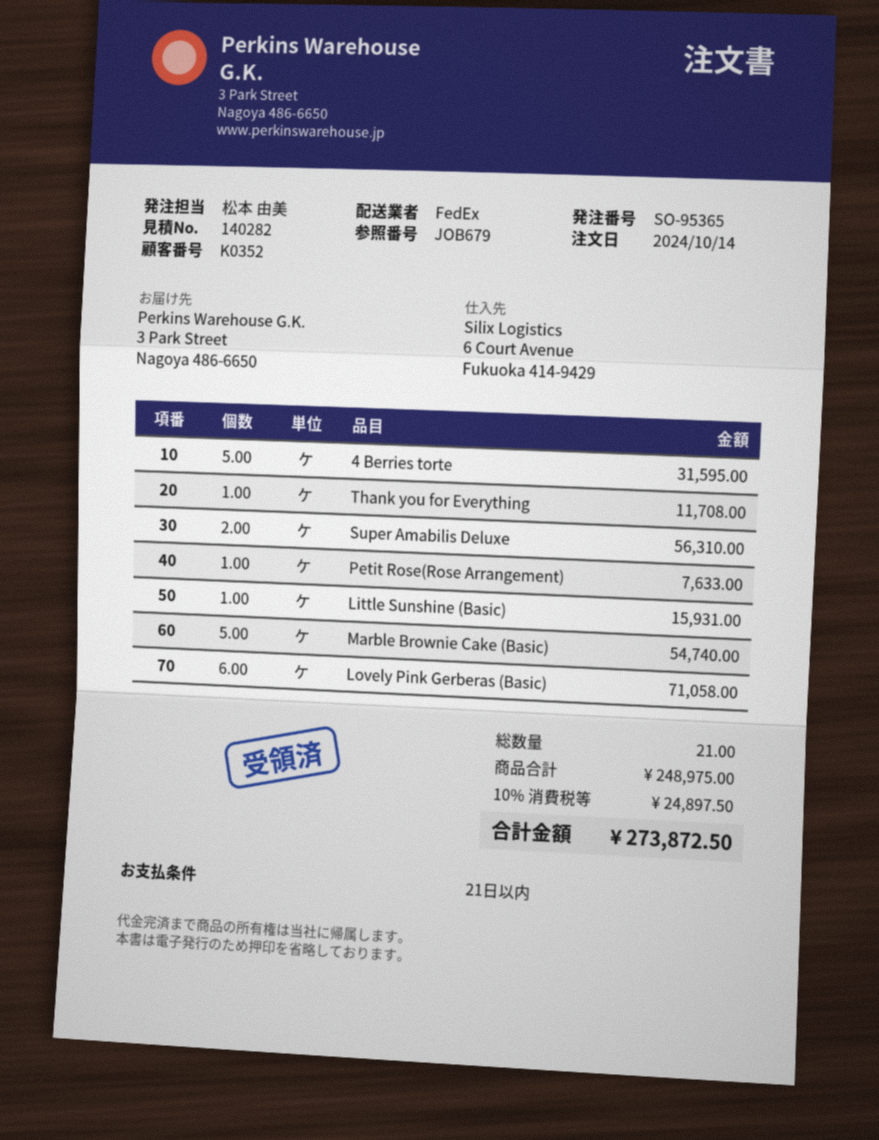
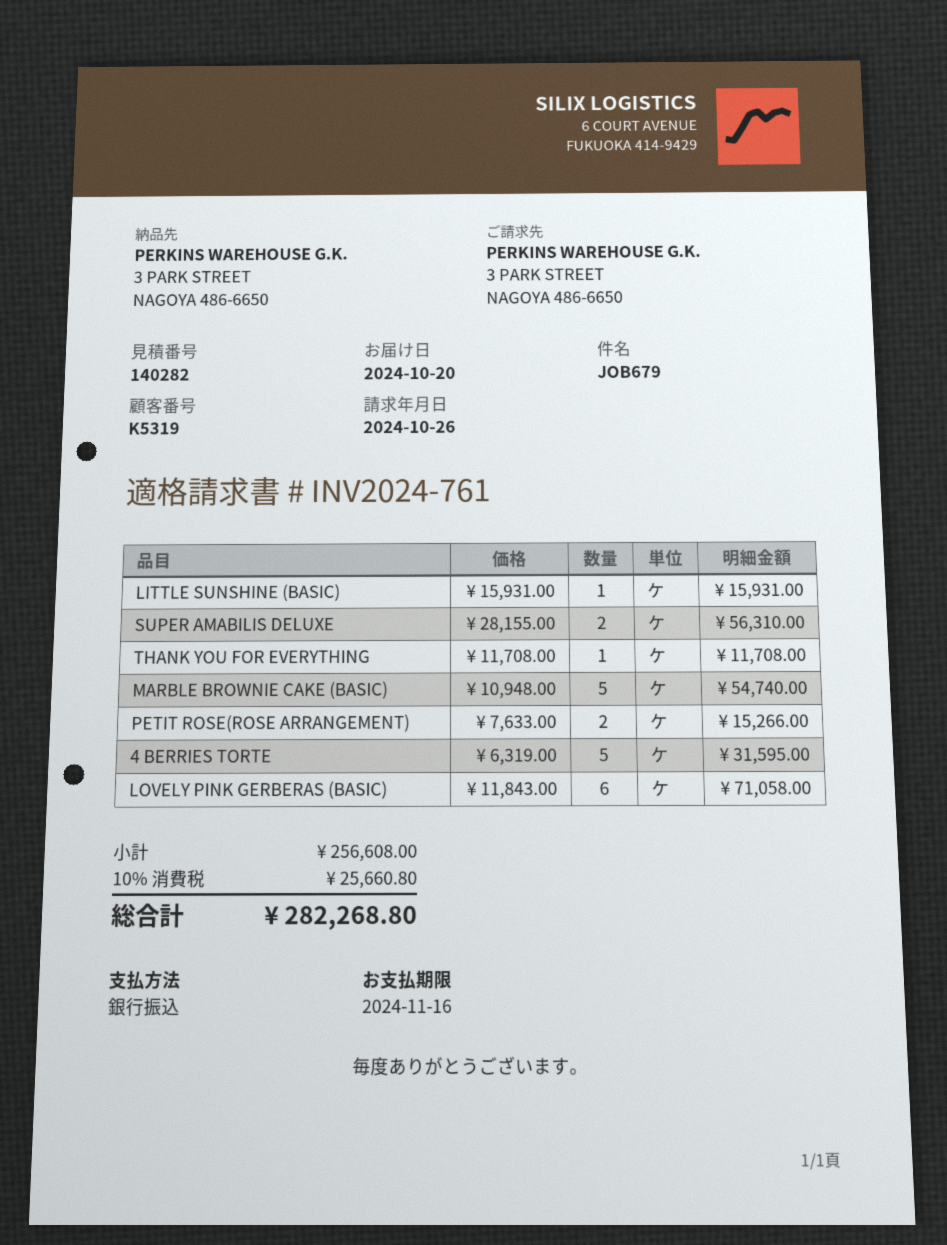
customer number: K0352 -> K5319
Petit Rose(Rose Arrangement): 1 for 7633.00 -> 2 for 15266.00
subtotal: 248975.00 -> 256608.00
tax: 10% = 24897.50 -> 10% = 25660.80
total: 273872.50 -> 282268.80

